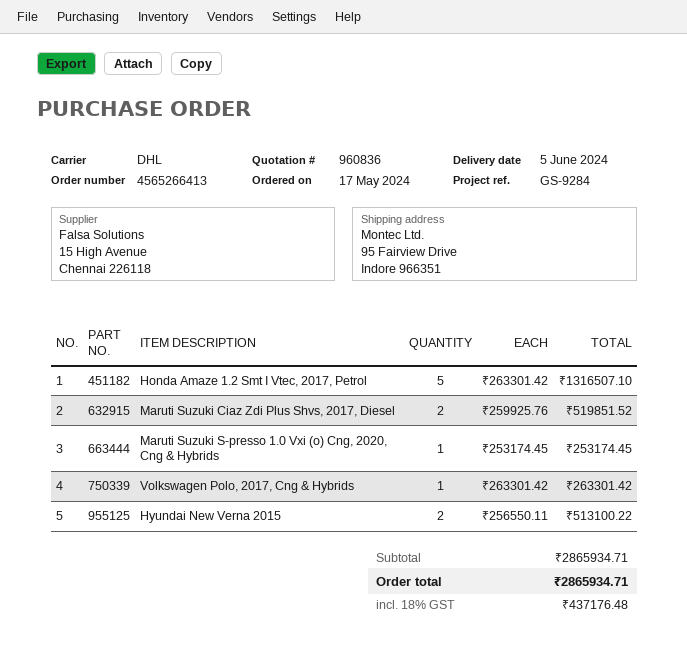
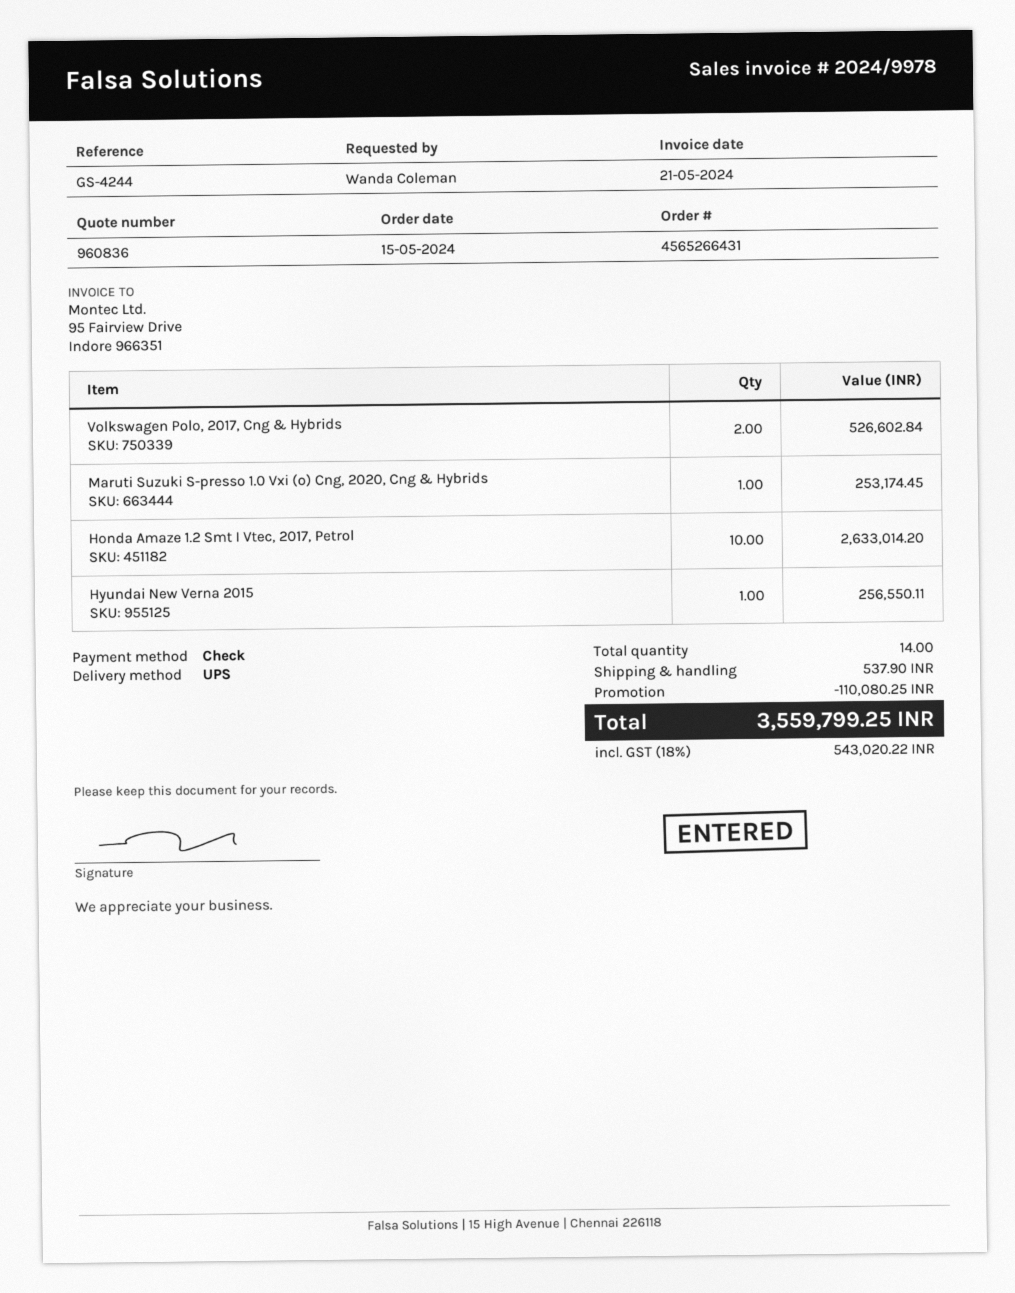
order number: 4565266413 -> 4565266431
order date: 2024-05-17 -> 2024-05-15
reference: GS-9284 -> GS-4244
shipping method: DHL -> UPS
Honda Amaze 1.2 Smt I Vtec, 2017, Petrol: 5 for 1316507.10 -> 10 for 2633014.20
Maruti Suzuki Ciaz Zdi Plus Shvs, 2017, Diesel: 2 for 519851.52 -> none
Volkswagen Polo, 2017, Cng & Hybrids: 1 for 263301.42 -> 2 for 526602.84
Hyundai New Verna 2015: 2 for 513100.22 -> 1 for 256550.11
discount: none -> 110080.25
shipping: none -> 537.90
tax: 18% = 437176.48 -> 18% = 543020.22
total: 2865934.71 -> 3559799.25

